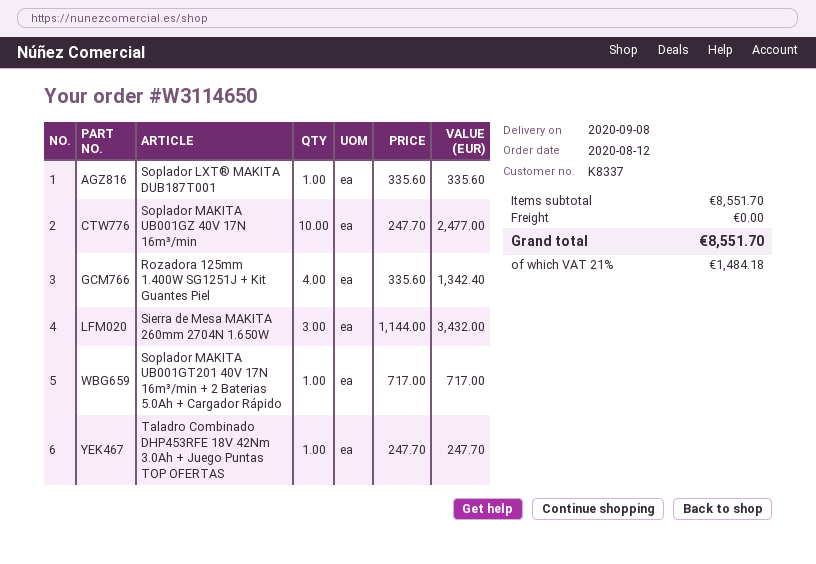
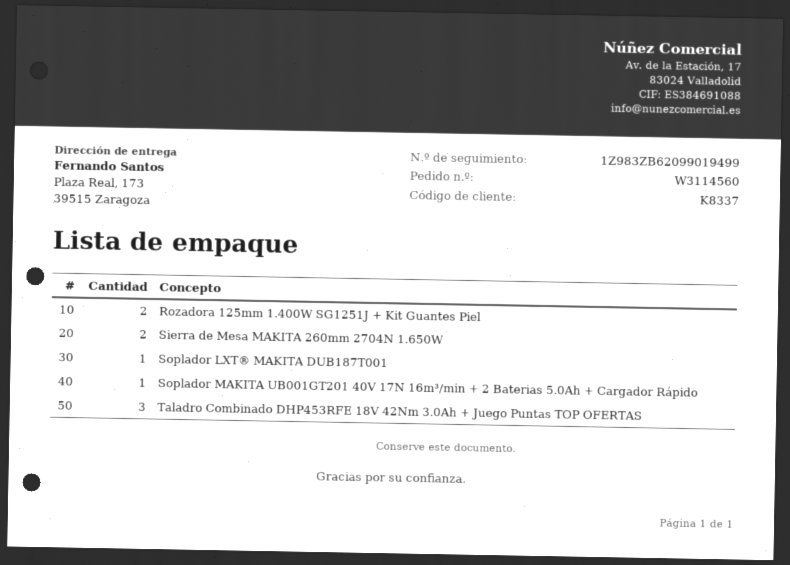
order number: W3114650 -> W3114560
Soplador MAKITA UB001GZ 40V 17N 16m³/min: 10 -> none
Rozadora 125mm 1.400W SG1251J + Kit Guantes Piel: 4 -> 2
Sierra de Mesa MAKITA 260mm 2704N 1.650W: 3 -> 2
Taladro Combinado DHP453RFE 18V 42Nm 3.0Ah + Juego Puntas TOP OFERTAS: 1 -> 3

